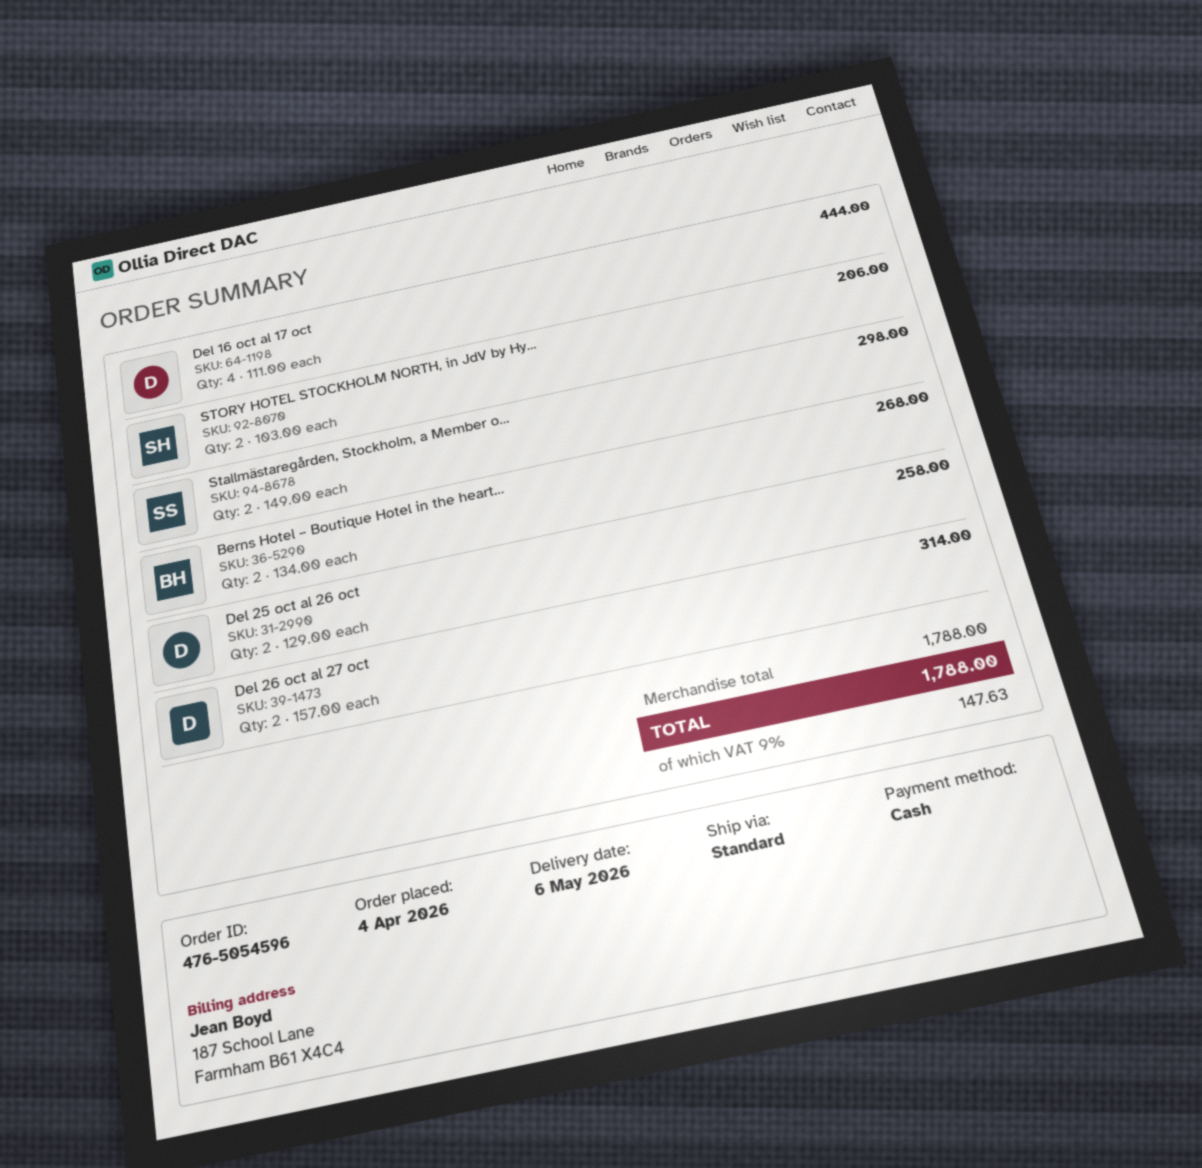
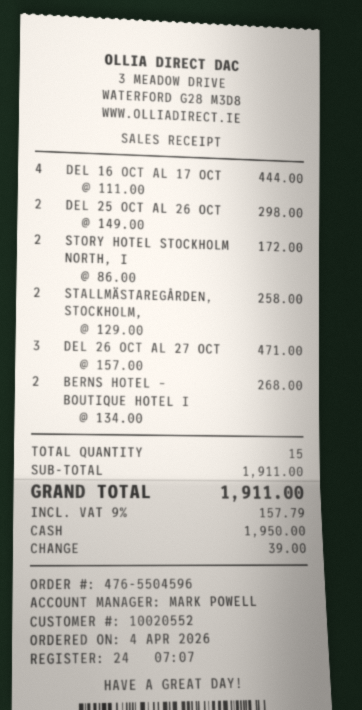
order number: 476-5054596 -> 476-5504596
STORY HOTEL STOCKHOLM NORTH, in JdV by Hy...: 2 x 103.00 = 206.00 -> 2 x 86.00 = 172.00
Stallmästaregården, Stockholm, a Member o...: 2 x 149.00 = 298.00 -> 2 x 129.00 = 258.00
Del 25 oct al 26 oct: 2 x 129.00 = 258.00 -> 2 x 149.00 = 298.00
Del 26 oct al 27 oct: 2 x 157.00 = 314.00 -> 3 x 157.00 = 471.00
subtotal: 1788.00 -> 1911.00
tax: 9% = 147.63 -> 9% = 157.79
total: 1788.00 -> 1911.00

